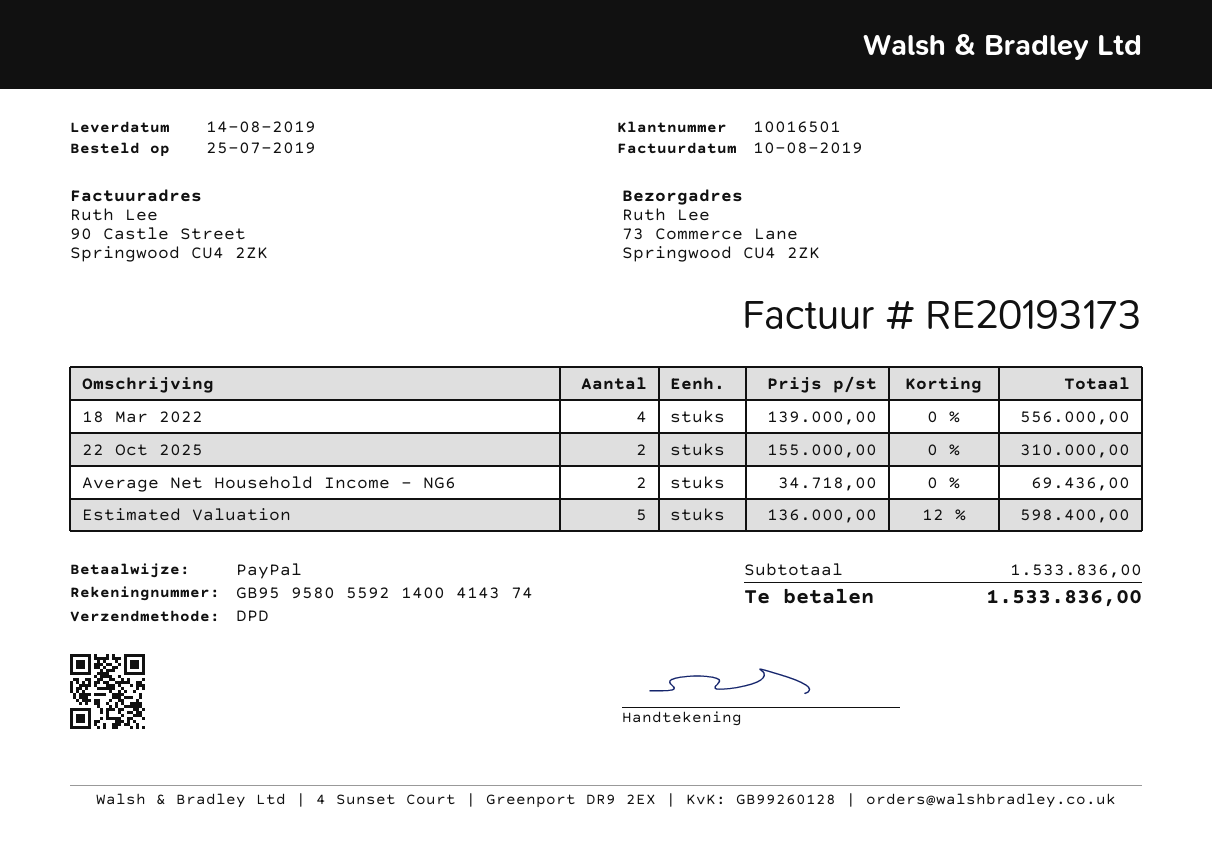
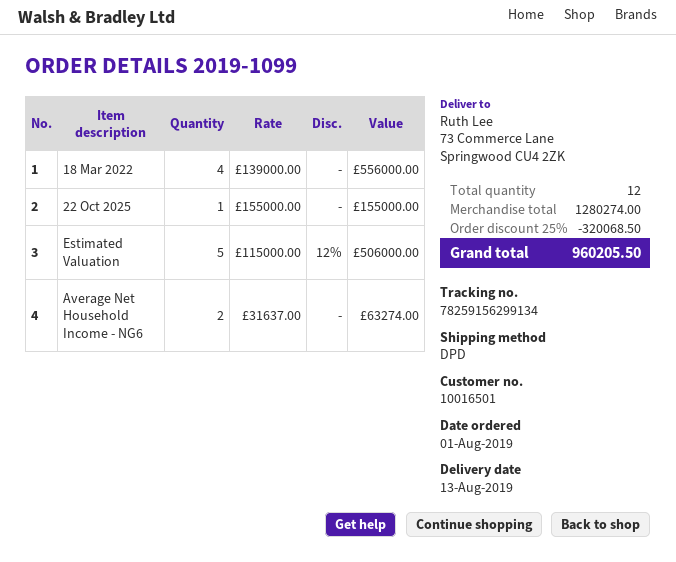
order date: 2019-07-25 -> 2019-08-01
delivery date: 2019-08-14 -> 2019-08-13
22 Oct 2025: 2 x 155000.00 = 310000.00 -> 1 x 155000.00 = 155000.00
Average Net Household Income - NG6: 2 x 34718.00 = 69436.00 -> 2 x 31637.00 = 63274.00
Estimated Valuation: 5 x 136000.00 - 12% = 598400.00 -> 5 x 115000.00 - 12% = 506000.00
subtotal: 1533836.00 -> 1280274.00
discount: none -> 25% = 320068.50
total: 1533836.00 -> 960205.50

